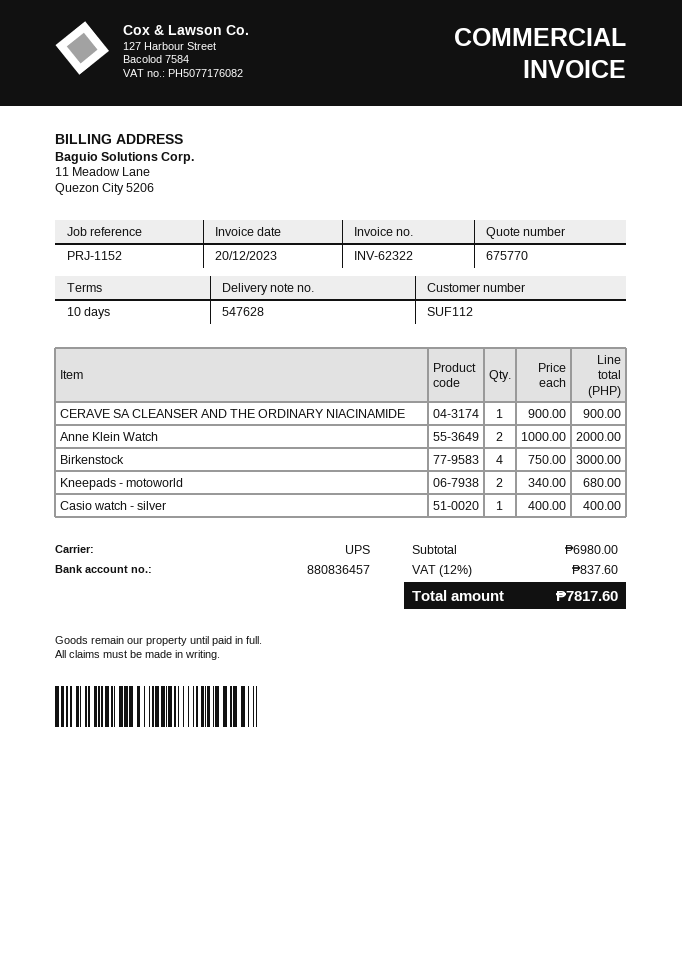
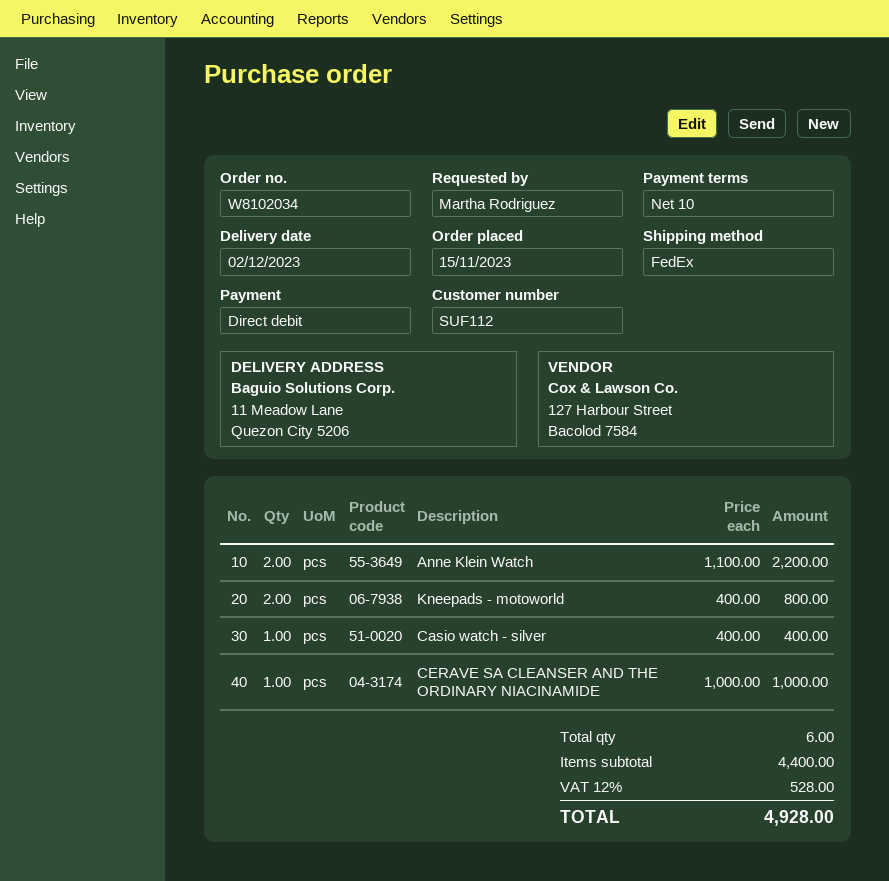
shipping method: UPS -> FedEx
CERAVE SA CLEANSER AND THE ORDINARY NIACINAMIDE: 1 x 900.00 = 900.00 -> 1 x 1000.00 = 1000.00
Anne Klein Watch: 2 x 1000.00 = 2000.00 -> 2 x 1100.00 = 2200.00
Birkenstock: 4 x 750.00 = 3000.00 -> none
Kneepads - motoworld: 2 x 340.00 = 680.00 -> 2 x 400.00 = 800.00
subtotal: 6980.00 -> 4400.00
tax: 12% = 837.60 -> 12% = 528.00
total: 7817.60 -> 4928.00

